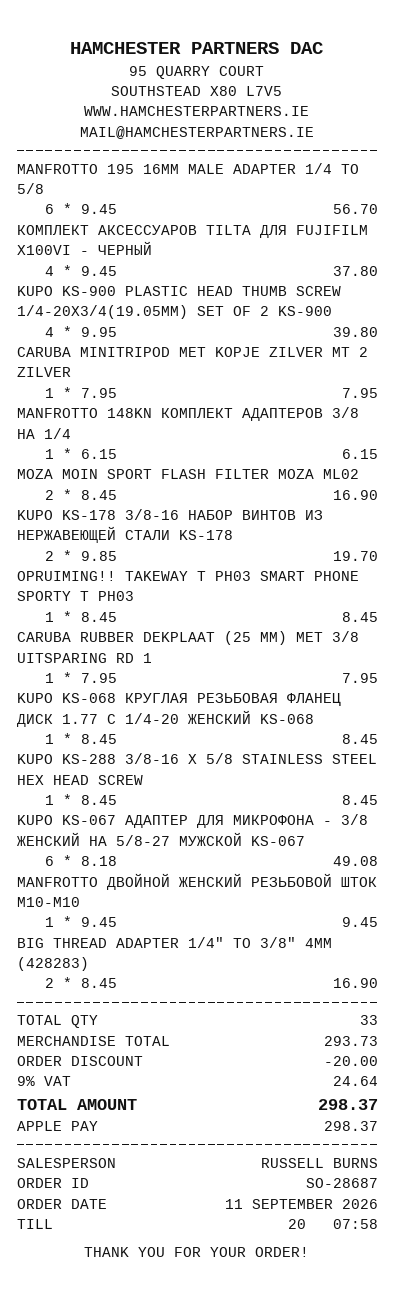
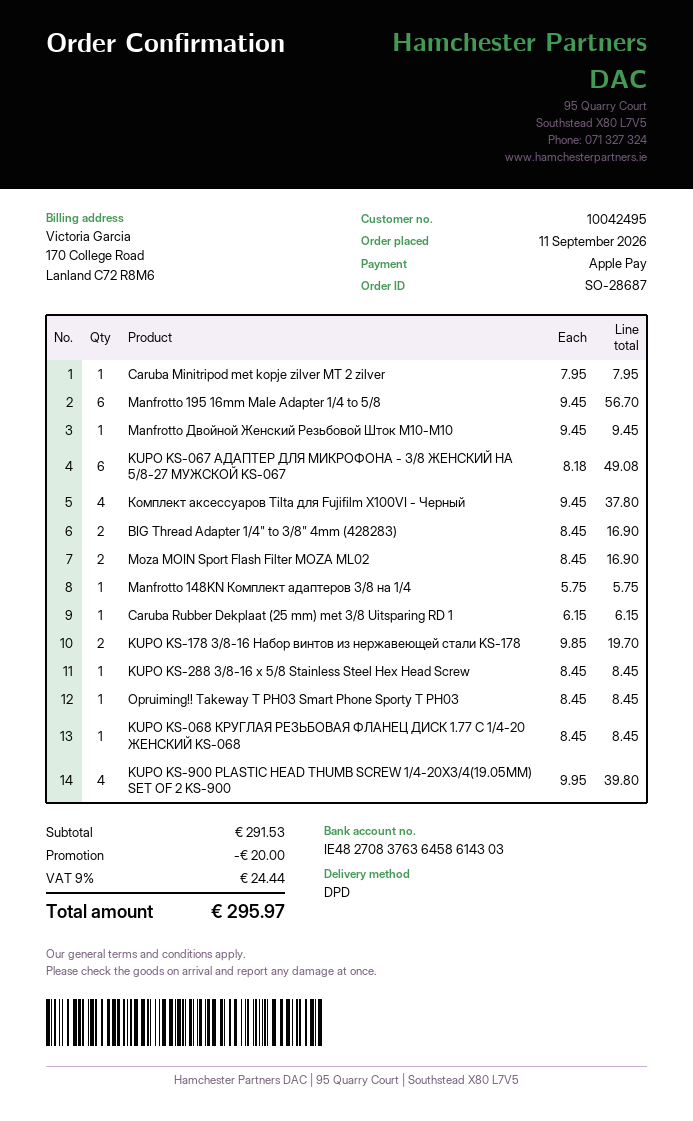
MANFROTTO 148KN КОМПЛЕКТ АДАПТЕРОВ 3/8 НА 1/4: 1 x 6.15 = 6.15 -> 1 x 5.75 = 5.75
CARUBA RUBBER DEKPLAAT (25 MM) MET 3/8 UITSPARING RD 1: 1 x 7.95 = 7.95 -> 1 x 6.15 = 6.15
subtotal: 293.73 -> 291.53
tax: 9% = 24.64 -> 9% = 24.44
total: 298.37 -> 295.97

